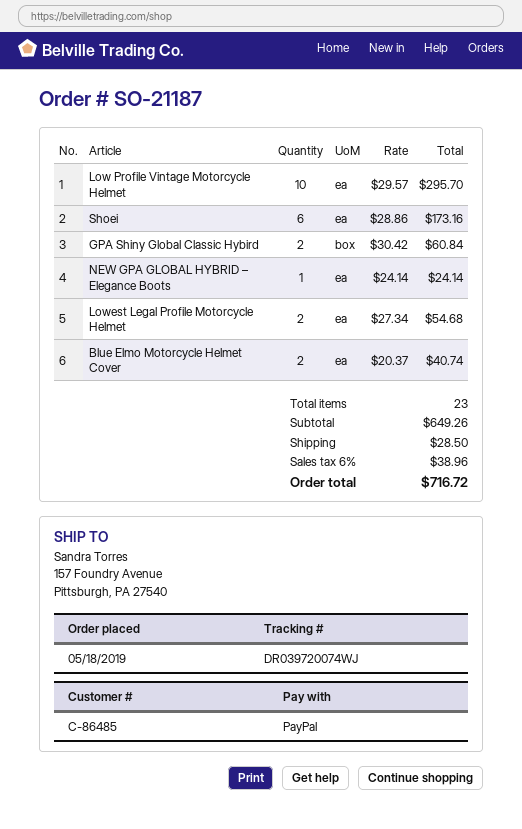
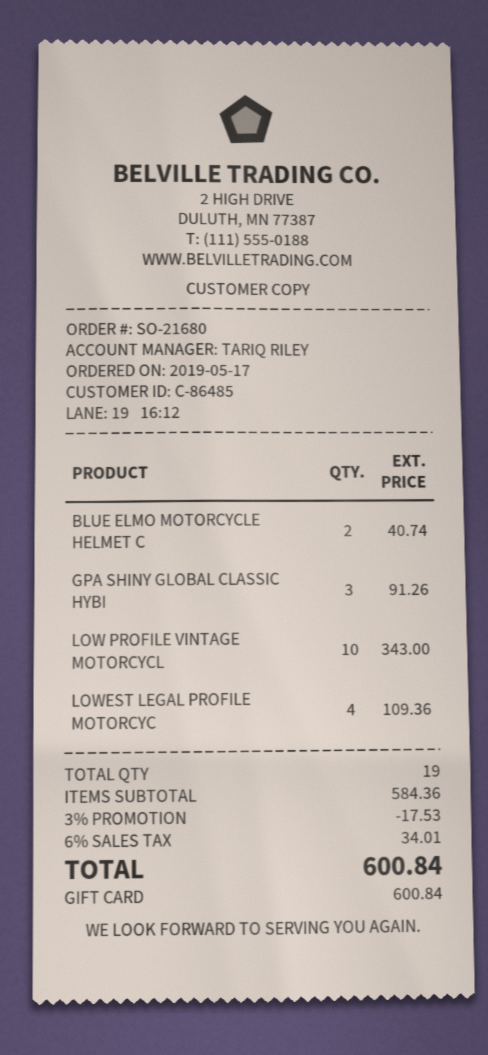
order number: SO-21187 -> SO-21680
order date: 2019-05-18 -> 2019-05-17
payment method: PayPal -> gift card
Low Profile Vintage Motorcycle Helmet: 10 for 295.70 -> 10 for 343.00
Shoei: 6 for 173.16 -> none
GPA Shiny Global Classic Hybird: 2 for 60.84 -> 3 for 91.26
NEW GPA GLOBAL HYBRID – Elegance Boots: 1 for 24.14 -> none
Lowest Legal Profile Motorcycle Helmet: 2 for 54.68 -> 4 for 109.36
total quantity: 23 -> 19
subtotal: 649.26 -> 584.36
discount: none -> 3% = 17.53
shipping: 28.50 -> none
tax: 6% = 38.96 -> 6% = 34.01
total: 716.72 -> 600.84

